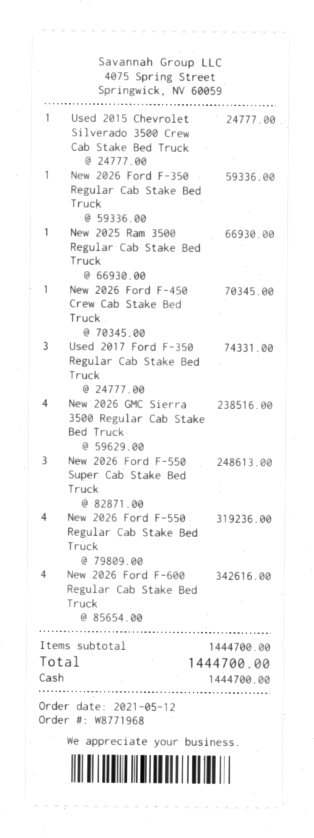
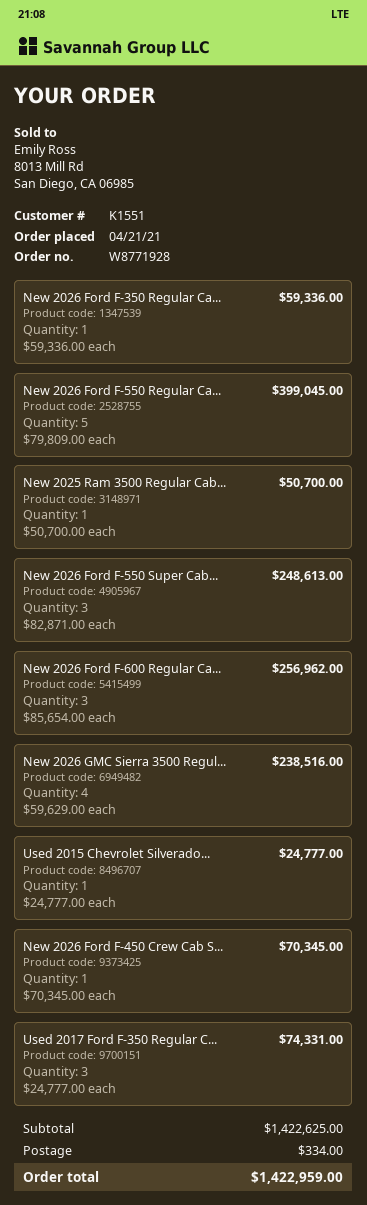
order number: W8771968 -> W8771928
order date: 2021-05-12 -> 2021-04-21
New 2025 Ram 3500 Regular Cab Stake Bed Truck: 1 x 66930.00 = 66930.00 -> 1 x 50700.00 = 50700.00
New 2026 Ford F-550 Regular Cab Stake Bed Truck: 4 x 79809.00 = 319236.00 -> 5 x 79809.00 = 399045.00
New 2026 Ford F-600 Regular Cab Stake Bed Truck: 4 x 85654.00 = 342616.00 -> 3 x 85654.00 = 256962.00
subtotal: 1444700.00 -> 1422625.00
shipping: none -> 334.00
total: 1444700.00 -> 1422959.00

